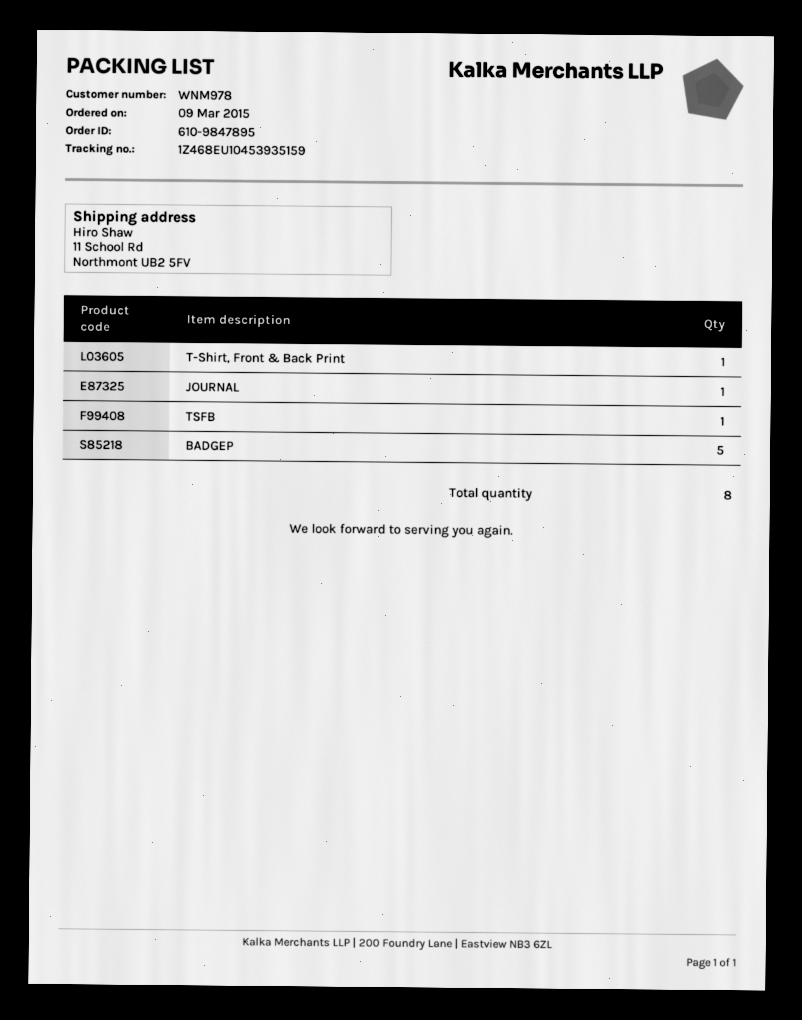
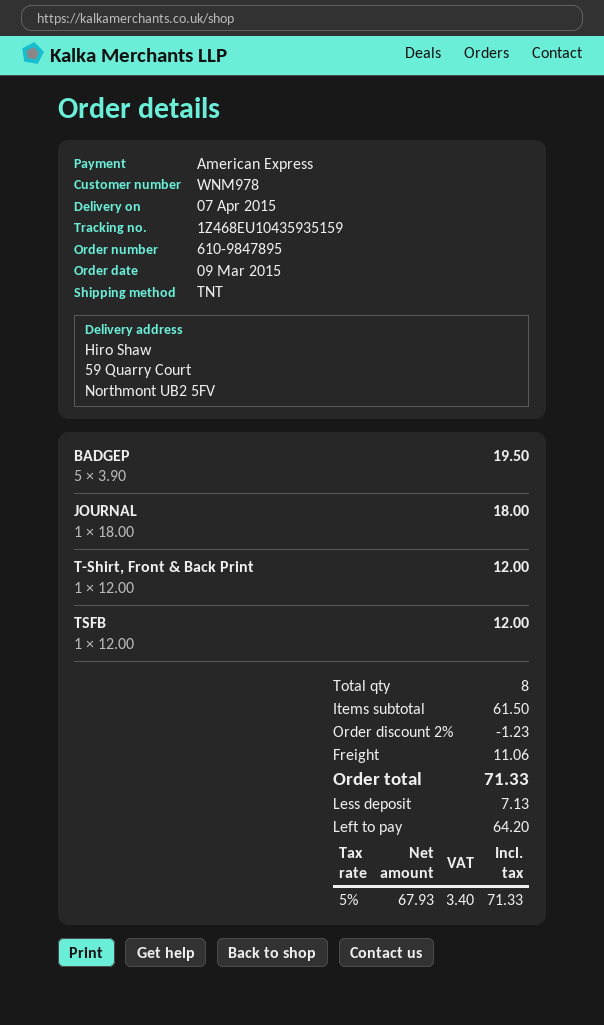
tracking number: 1Z468EU10453935159 -> 1Z468EU10435935159
ship to: 11 School Rd, Northmont UB2 5FV -> 59 Quarry Court, Northmont UB2 5FV

